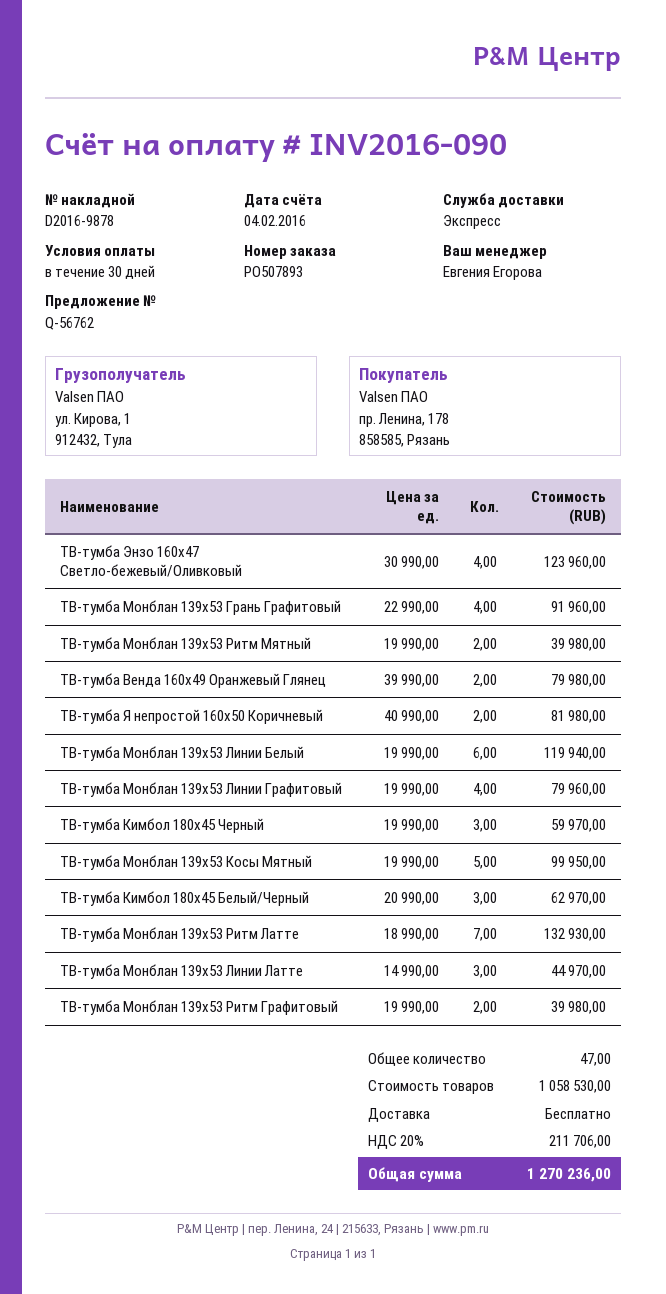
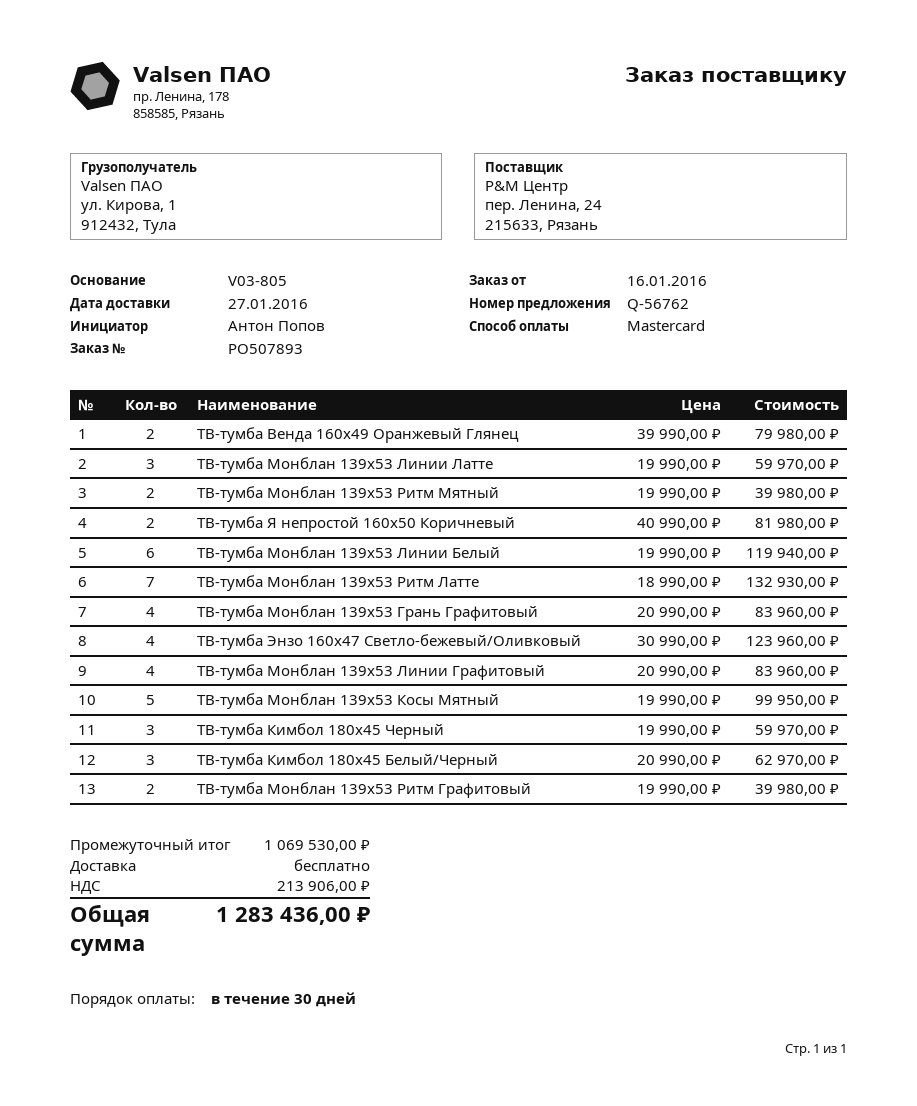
ТВ-тумба Монблан 139x53 Грань Графитовый: 4 x 22990.00 = 91960.00 -> 4 x 20990.00 = 83960.00
ТВ-тумба Монблан 139x53 Линии Графитовый: 4 x 19990.00 = 79960.00 -> 4 x 20990.00 = 83960.00
ТВ-тумба Монблан 139x53 Линии Латте: 3 x 14990.00 = 44970.00 -> 3 x 19990.00 = 59970.00
subtotal: 1058530.00 -> 1069530.00
tax: 211706.00 -> 213906.00
total: 1270236.00 -> 1283436.00

